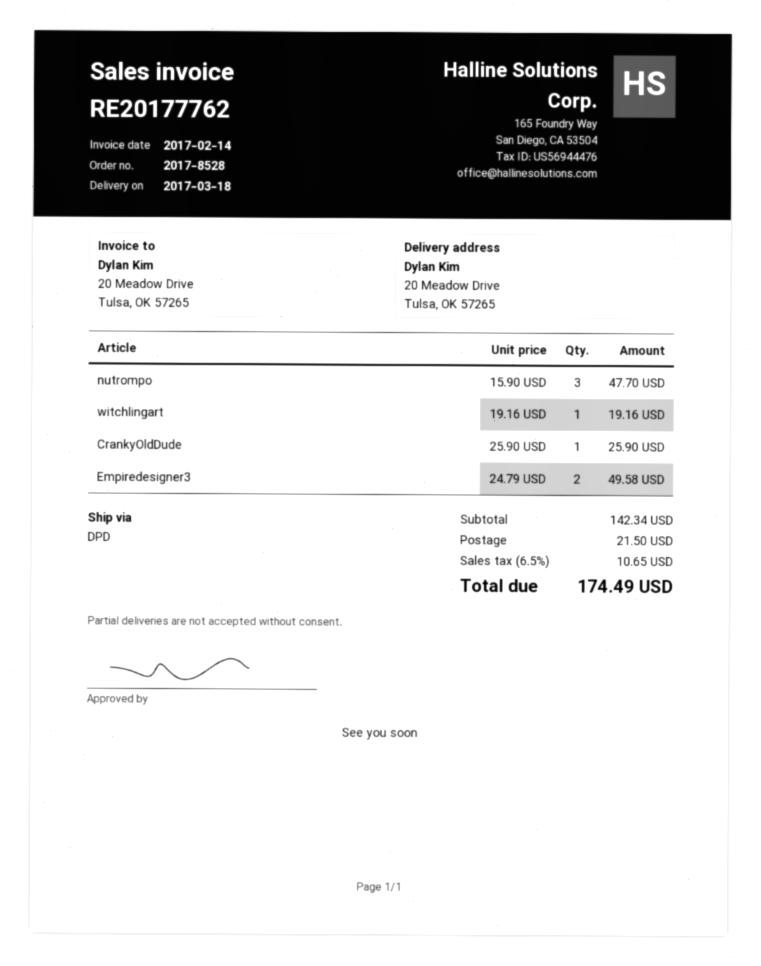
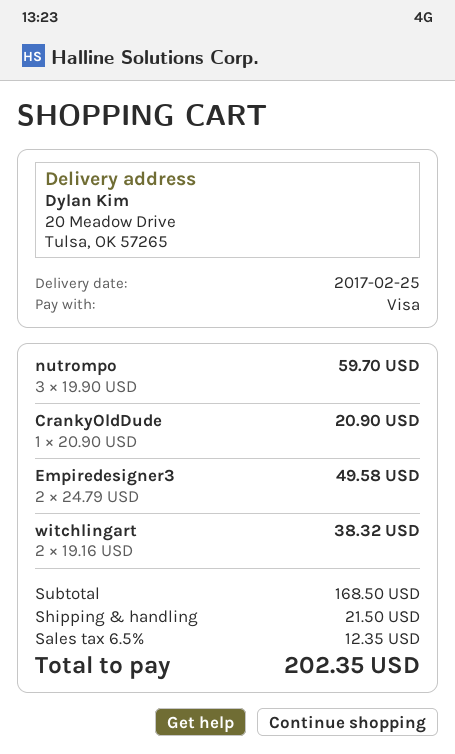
delivery date: 2017-03-18 -> 2017-02-25
nutrompo: 3 x 15.90 = 47.70 -> 3 x 19.90 = 59.70
witchlingart: 1 x 19.16 = 19.16 -> 2 x 19.16 = 38.32
CrankyOldDude: 1 x 25.90 = 25.90 -> 1 x 20.90 = 20.90
subtotal: 142.34 -> 168.50
tax: 6.5% = 10.65 -> 6.5% = 12.35
total: 174.49 -> 202.35

